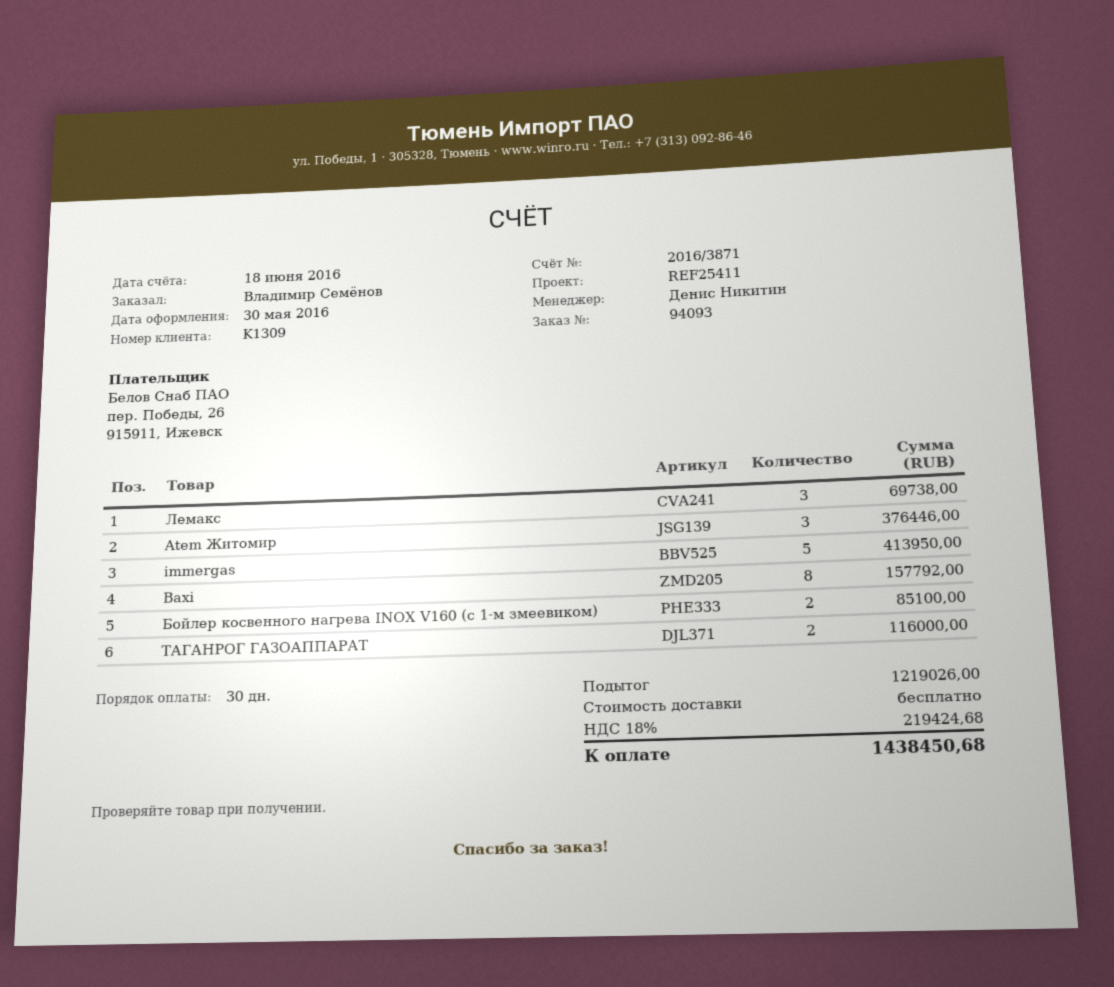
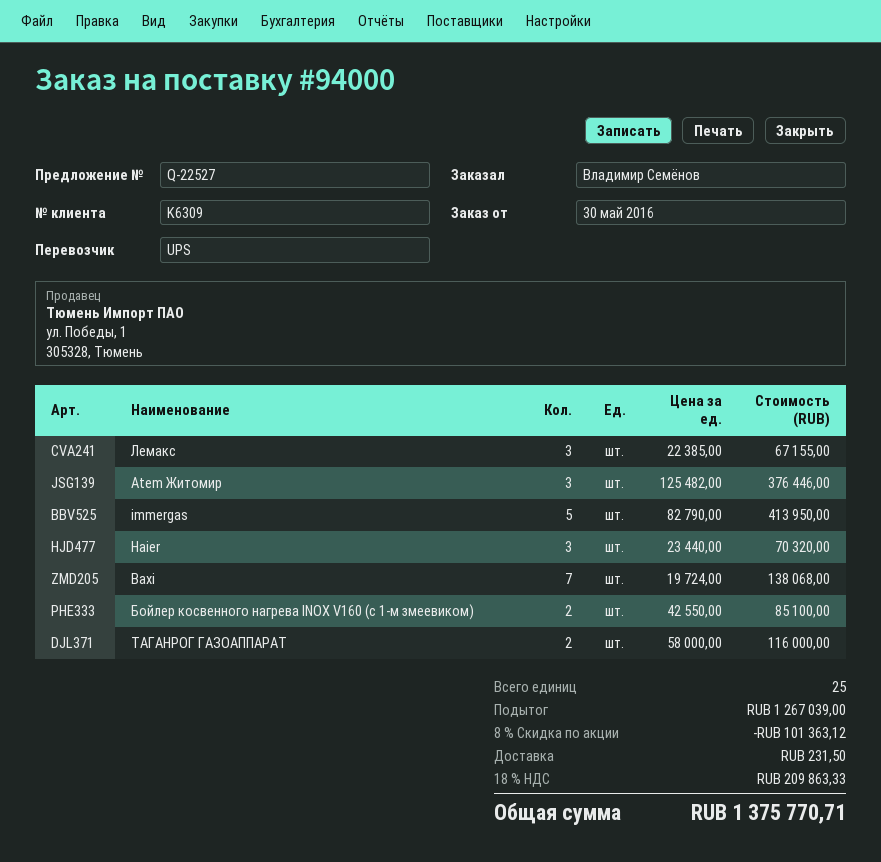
order number: 94093 -> 94000
customer number: K1309 -> K6309
Лемакс: 3 for 69738.00 -> 3 for 67155.00
Baxi: 8 for 157792.00 -> 7 for 138068.00
Haier: none -> 3 for 70320.00
subtotal: 1219026.00 -> 1267039.00
discount: none -> 8% = 101363.12
shipping: 0.00 -> 231.50
tax: 18% = 219424.68 -> 18% = 209863.33
total: 1438450.68 -> 1375770.71

